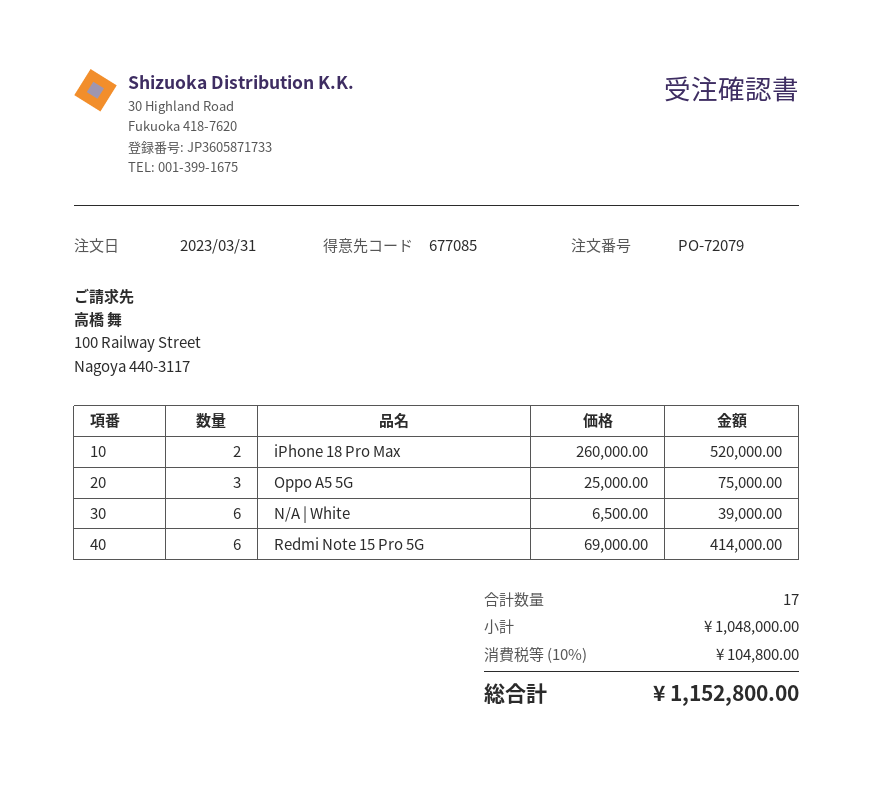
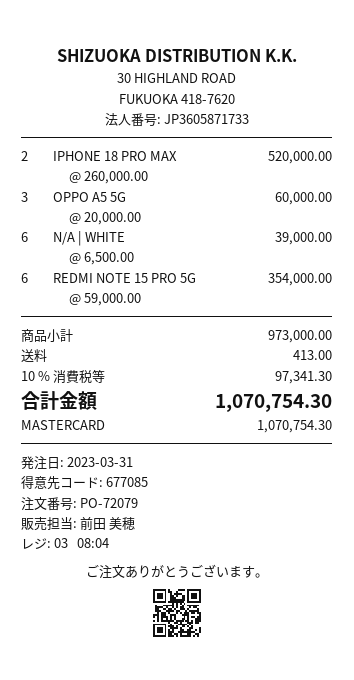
Oppo A5 5G: 3 x 25000.00 = 75000.00 -> 3 x 20000.00 = 60000.00
Redmi Note 15 Pro 5G: 6 x 69000.00 = 414000.00 -> 6 x 59000.00 = 354000.00
subtotal: 1048000.00 -> 973000.00
shipping: none -> 413.00
tax: 10% = 104800.00 -> 10% = 97341.30
total: 1152800.00 -> 1070754.30

